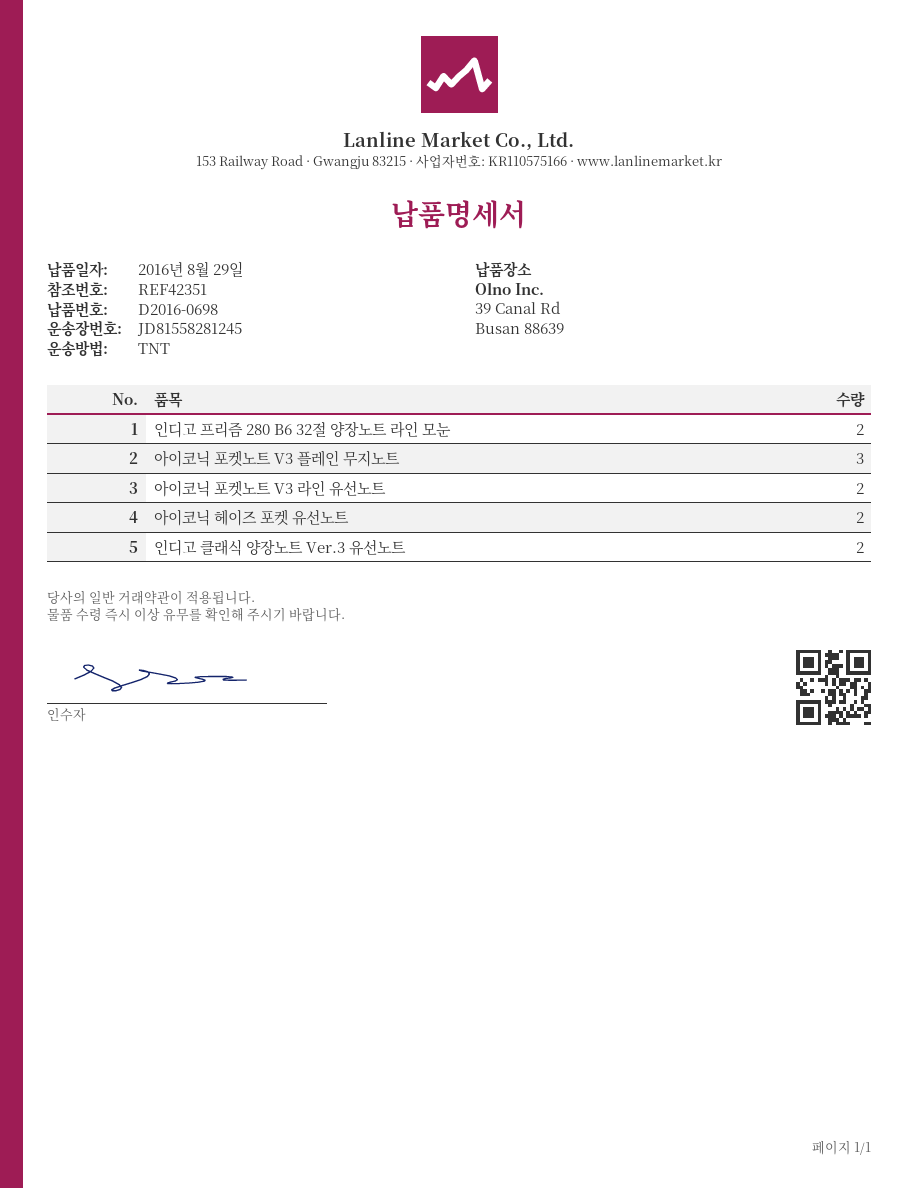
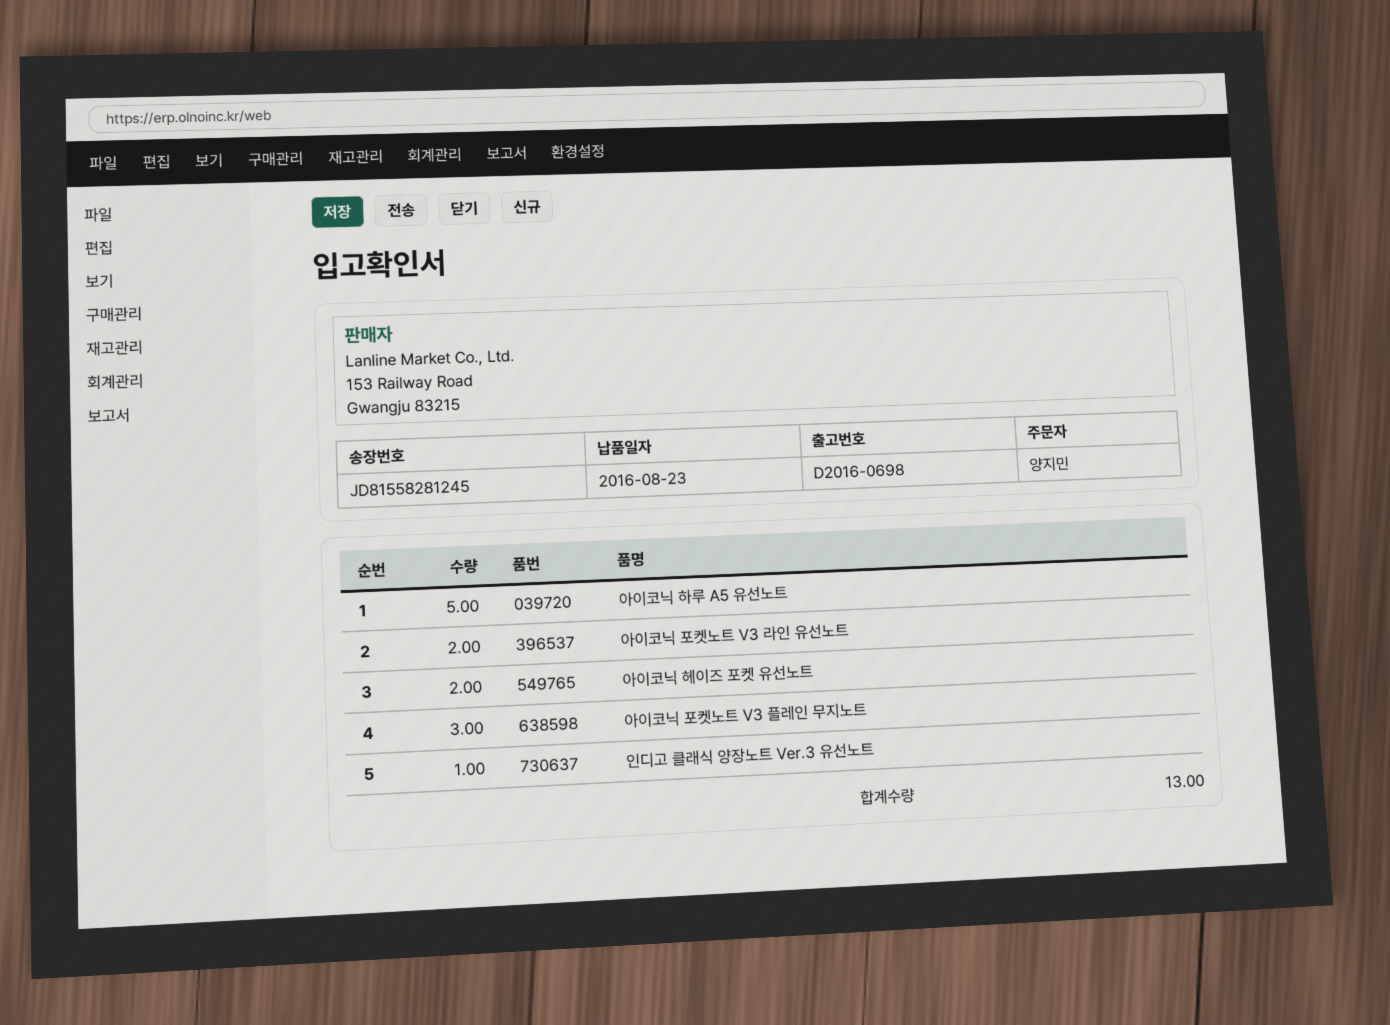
delivery date: 2016-08-29 -> 2016-08-23
인디고 프리즘 280 B6 32절 양장노트 라인 모눈: 2 -> none
인디고 클래식 양장노트 Ver.3 유선노트: 2 -> 1
아이코닉 하루 A5 유선노트: none -> 5

